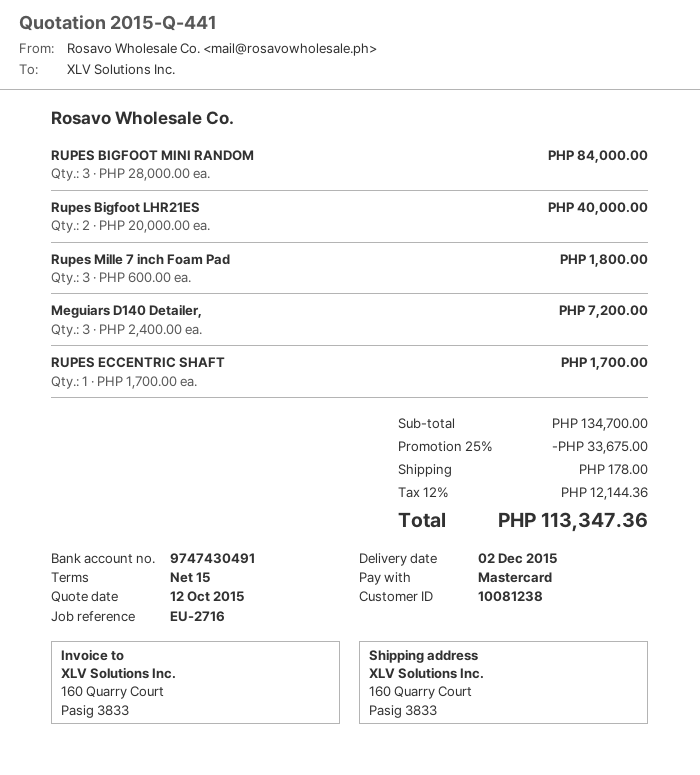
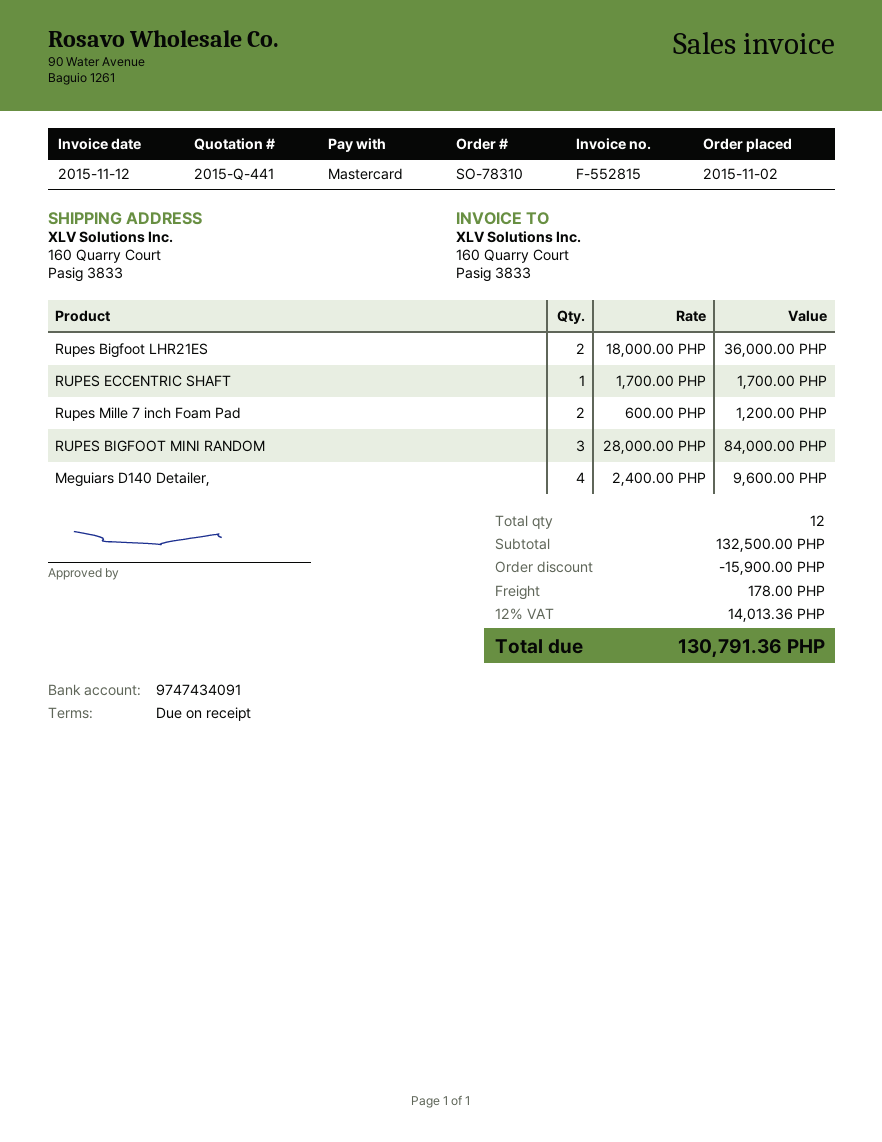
payment terms: 15 days -> on receipt
bank account: 9747430491 -> 9747434091
Rupes Bigfoot LHR21ES: 2 x 20000.00 = 40000.00 -> 2 x 18000.00 = 36000.00
Rupes Mille 7 inch Foam Pad: 3 x 600.00 = 1800.00 -> 2 x 600.00 = 1200.00
Meguiars D140 Detailer,: 3 x 2400.00 = 7200.00 -> 4 x 2400.00 = 9600.00
subtotal: 134700.00 -> 132500.00
discount: 33675.00 -> 15900.00
tax: 12% = 12144.36 -> 12% = 14013.36
total: 113347.36 -> 130791.36

